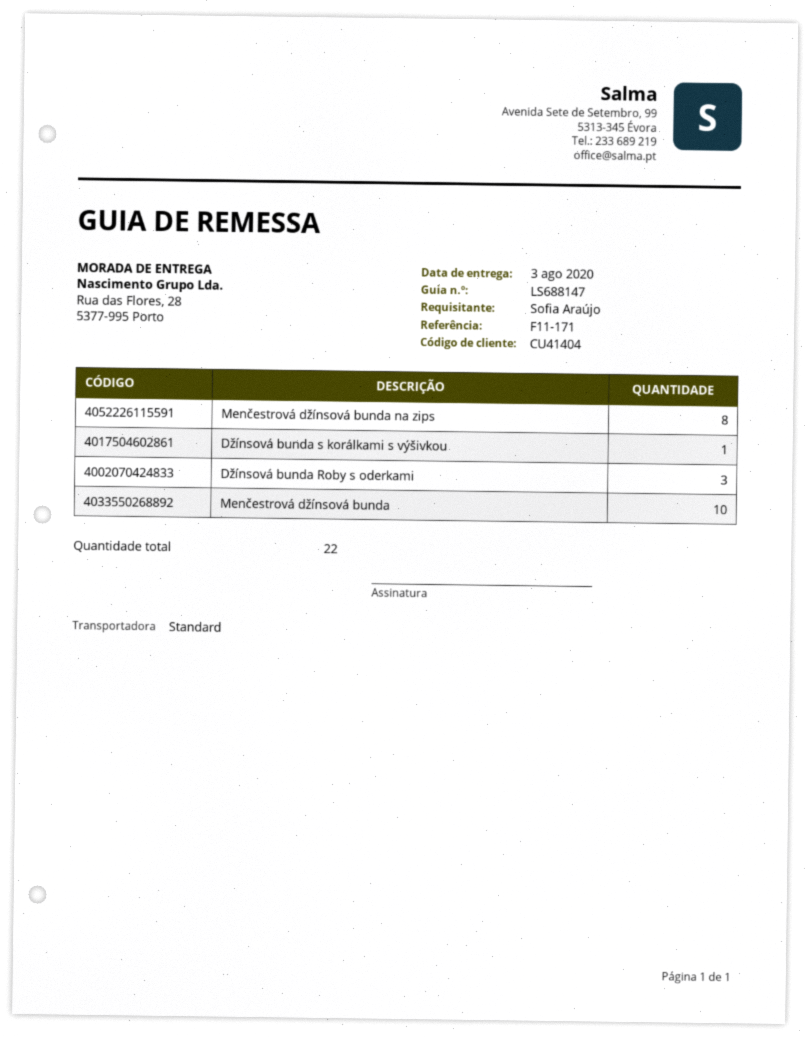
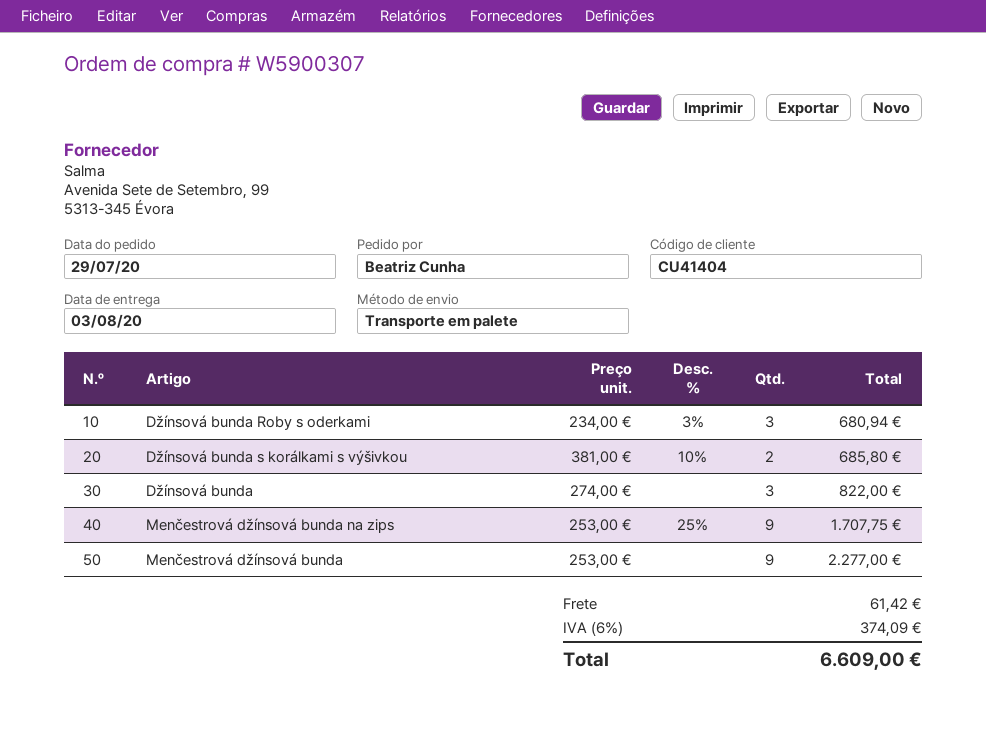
ordered by: Sofia Araújo -> Beatriz Cunha
shipping method: standard -> pallet freight
Menčestrová džínsová bunda na zips: 8 -> 9
Džínsová bunda s korálkami s výšivkou: 1 -> 2
Menčestrová džínsová bunda: 10 -> 9
Džínsová bunda: none -> 3

